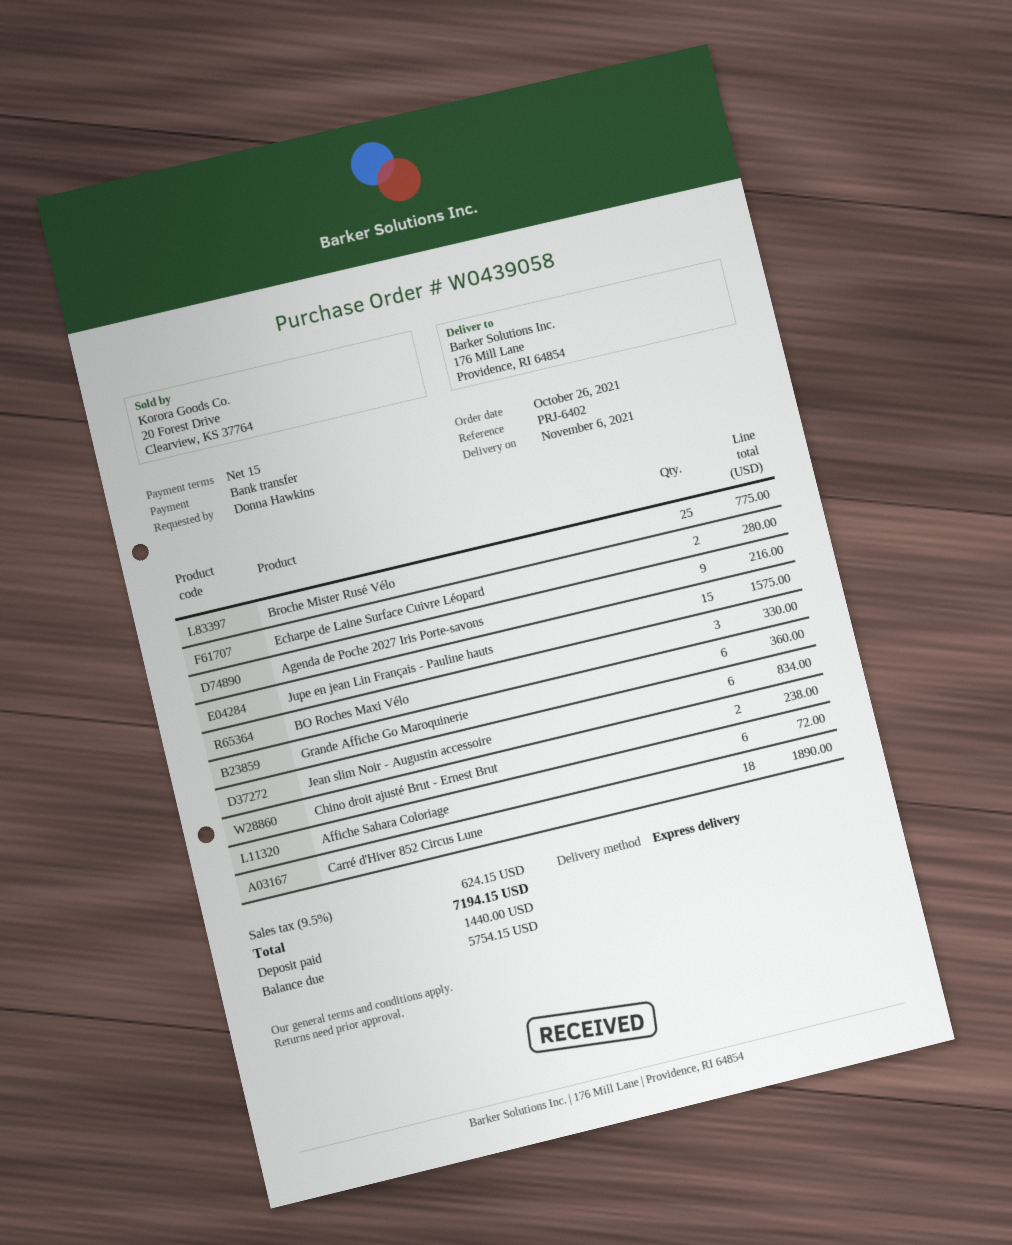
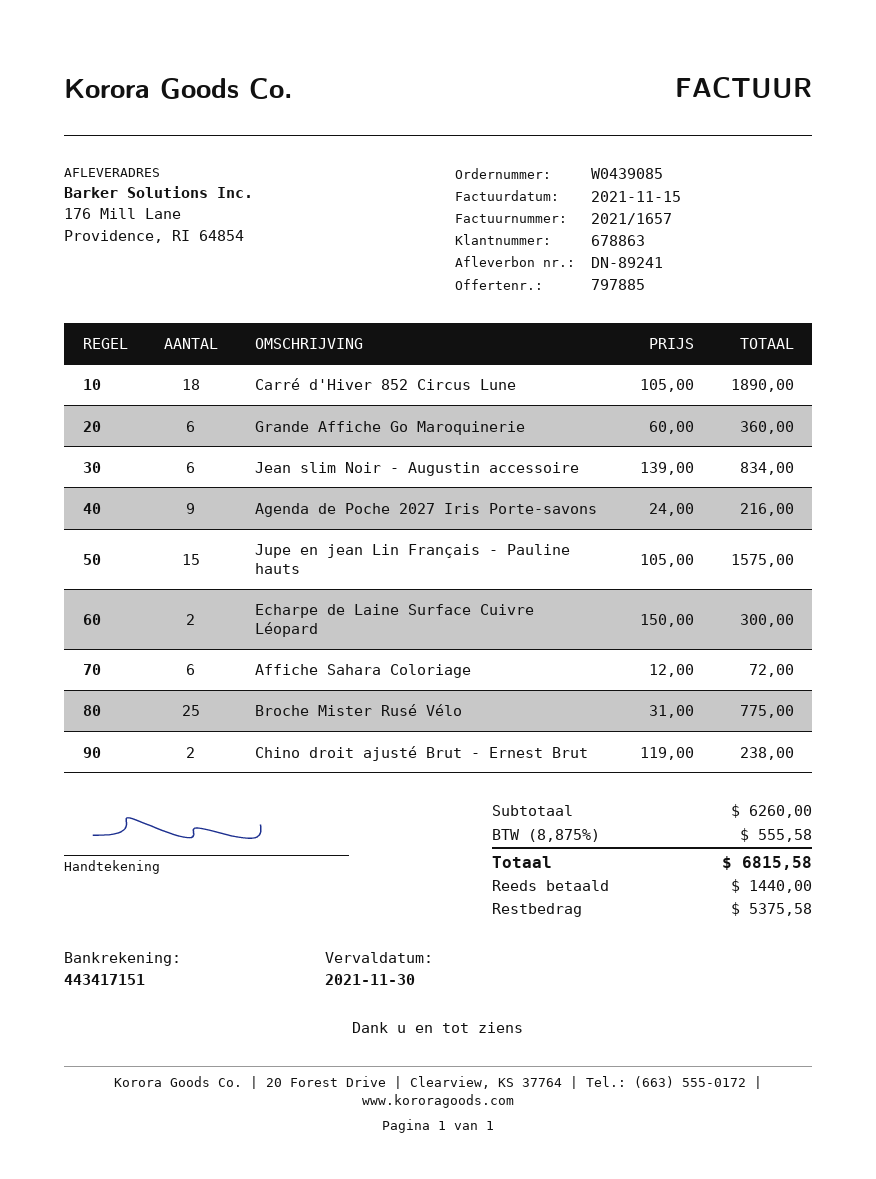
order number: W0439058 -> W0439085
Echarpe de Laine Surface Cuivre Léopard: 2 for 280.00 -> 2 for 300.00
BO Roches Maxi Vélo: 3 for 330.00 -> none
tax: 9.5% = 624.15 -> 8.875% = 555.58
total: 7194.15 -> 6815.58
balance: 5754.15 -> 5375.58

